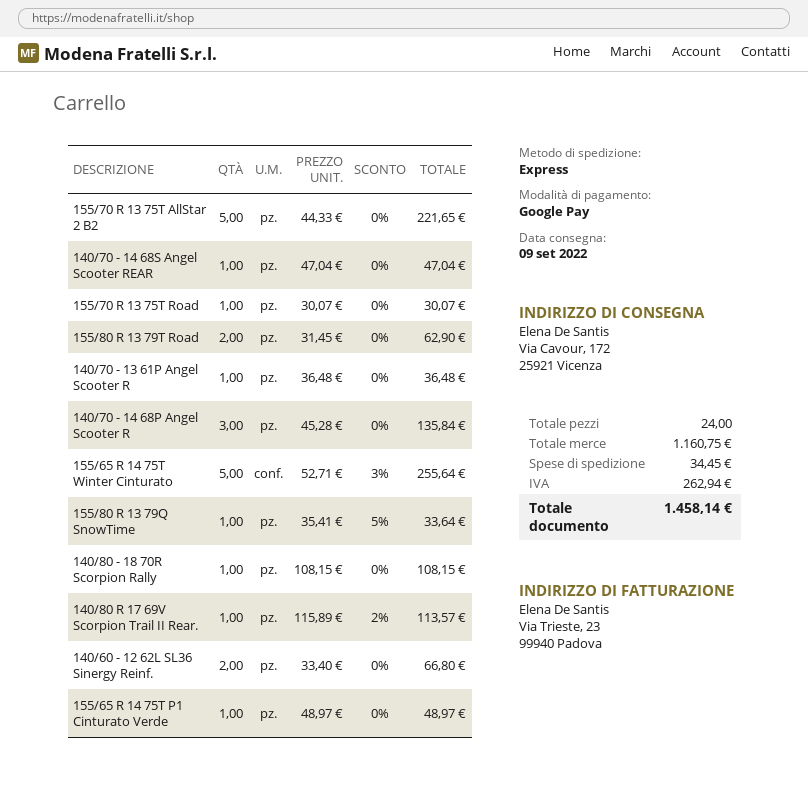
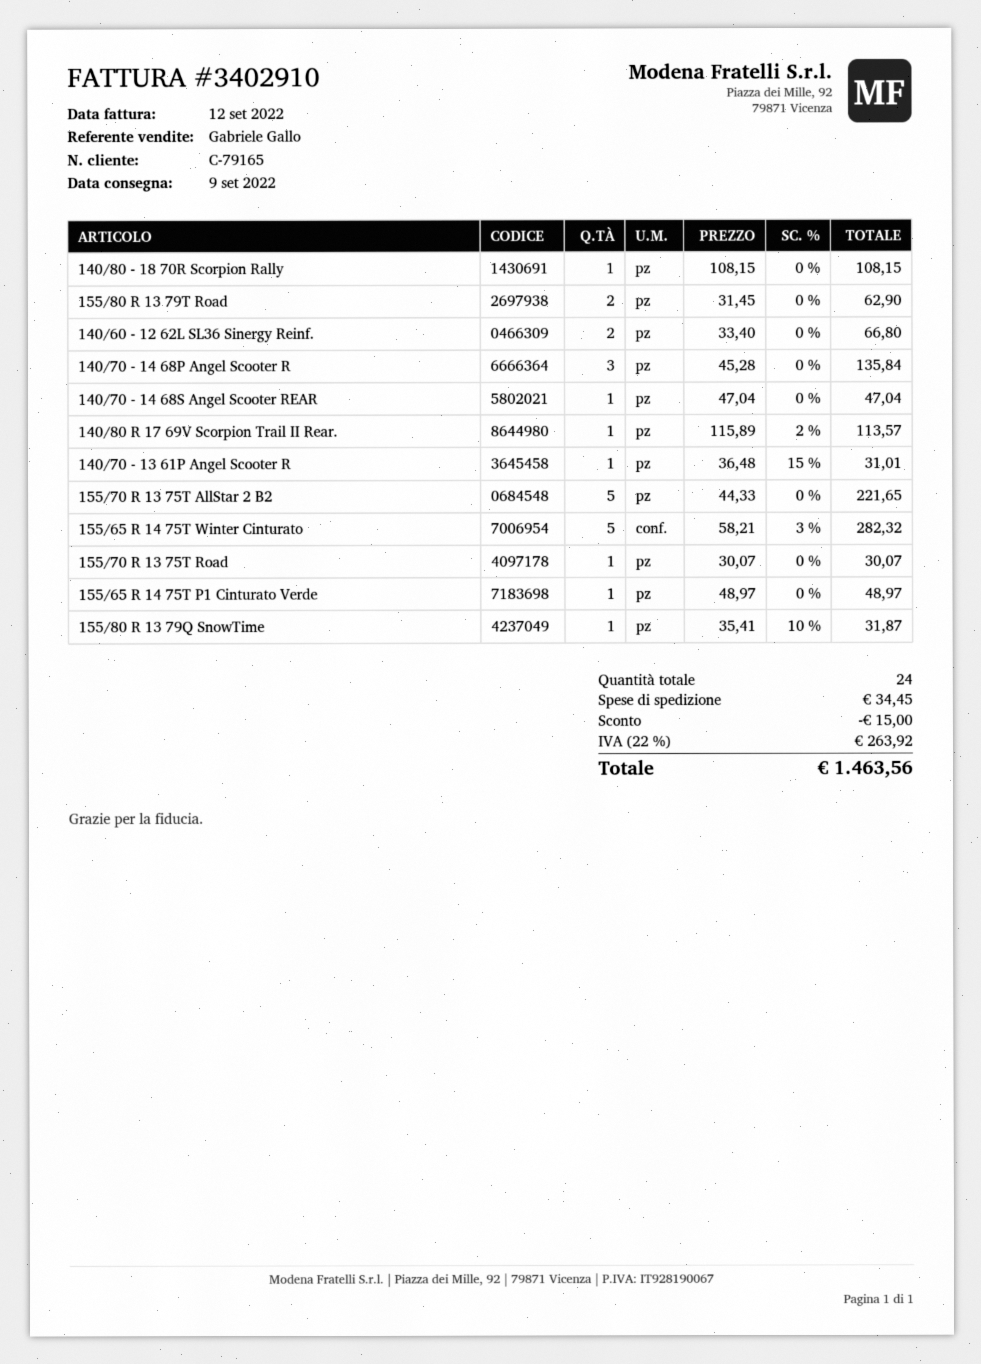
140/70 - 13 61P Angel Scooter R: 1 x 36.48 = 36.48 -> 1 x 36.48 - 15% = 31.01
155/65 R 14 75T Winter Cinturato: 5 x 52.71 - 3% = 255.64 -> 5 x 58.21 - 3% = 282.32
155/80 R 13 79Q SnowTime: 1 x 35.41 - 5% = 33.64 -> 1 x 35.41 - 10% = 31.87
discount: none -> 15.00
tax: 262.94 -> 263.92
total: 1458.14 -> 1463.56

